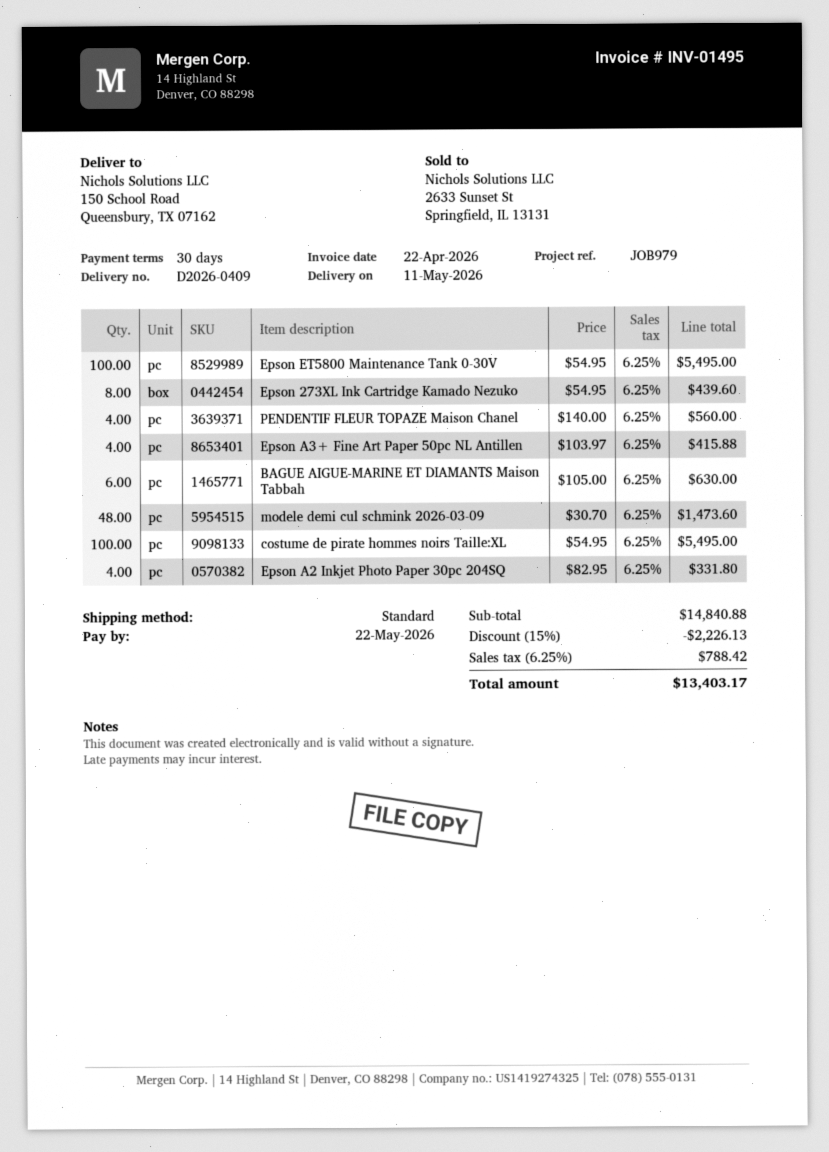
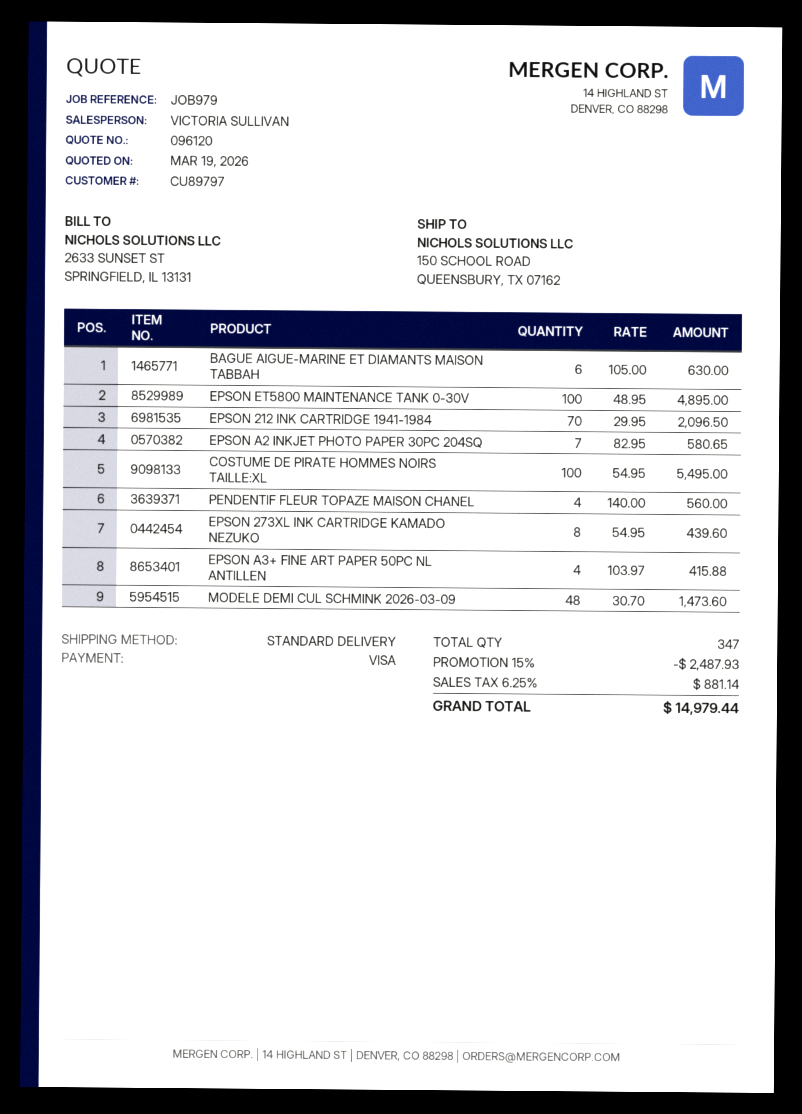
Epson ET5800 Maintenance Tank 0-30V: 100 x 54.95 = 5495.00 -> 100 x 48.95 = 4895.00
Epson A2 Inkjet Photo Paper 30pc 204SQ: 4 x 82.95 = 331.80 -> 7 x 82.95 = 580.65
EPSON 212 INK CARTRIDGE 1941-1984: none -> 70 x 29.95 = 2096.50
discount: 15% = 2226.13 -> 15% = 2487.93
tax: 6.25% = 788.42 -> 6.25% = 881.14
total: 13403.17 -> 14979.44

